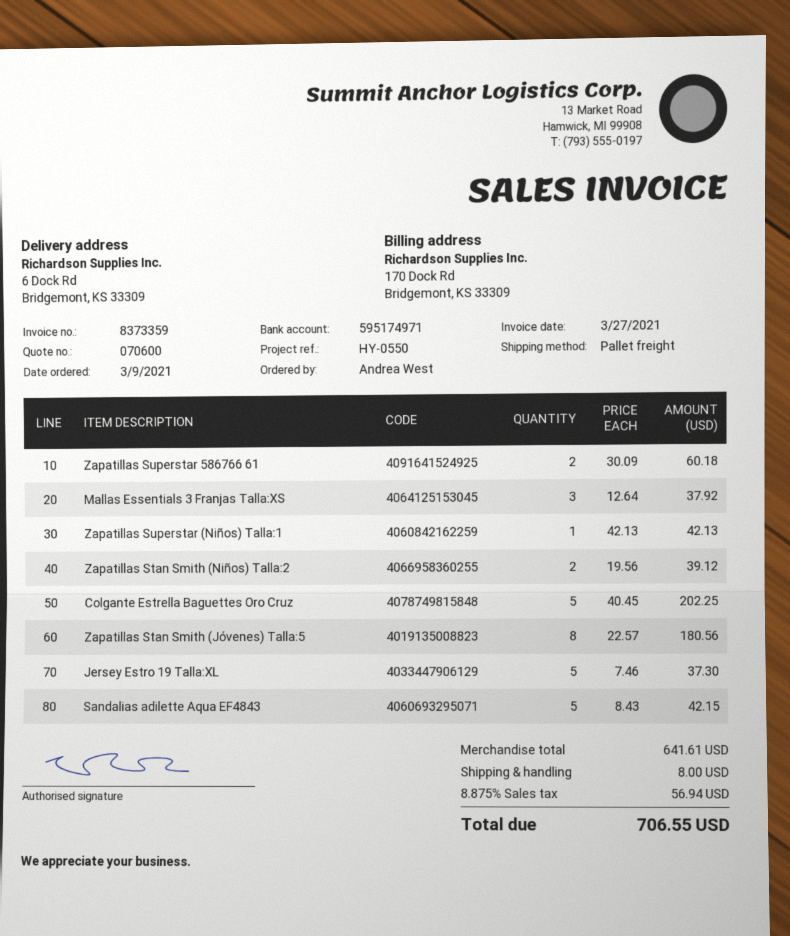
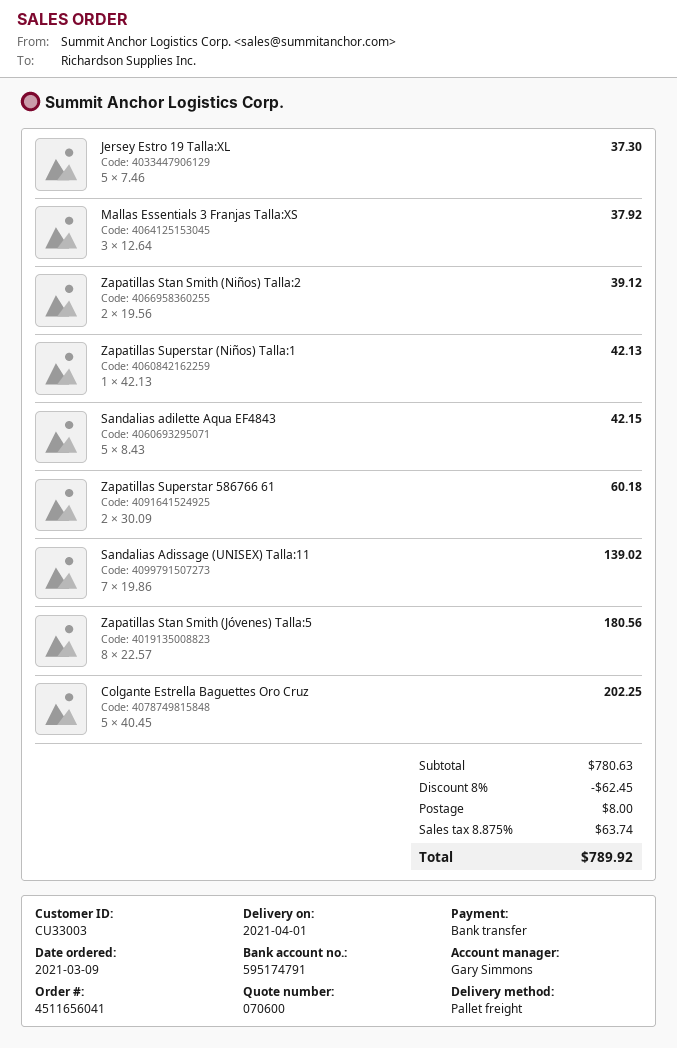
bank account: 595174971 -> 595174791
Sandalias Adissage (UNISEX) Talla:11: none -> 7 x 19.86 = 139.02
subtotal: 641.61 -> 780.63
discount: none -> 8% = 62.45
tax: 8.875% = 56.94 -> 8.875% = 63.74
total: 706.55 -> 789.92

